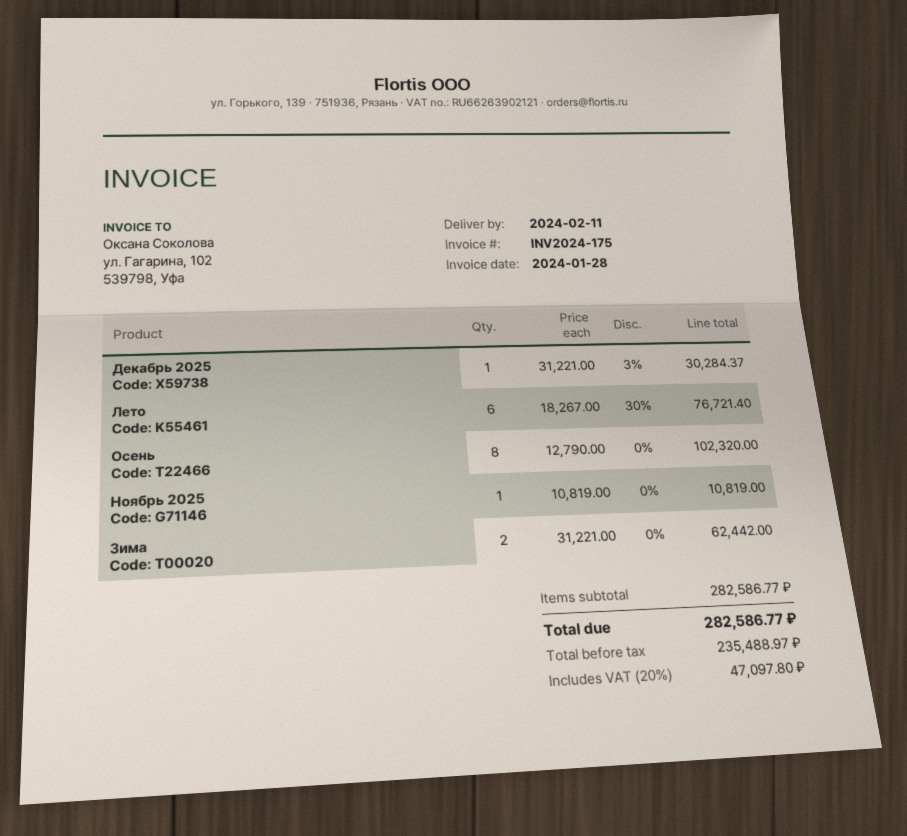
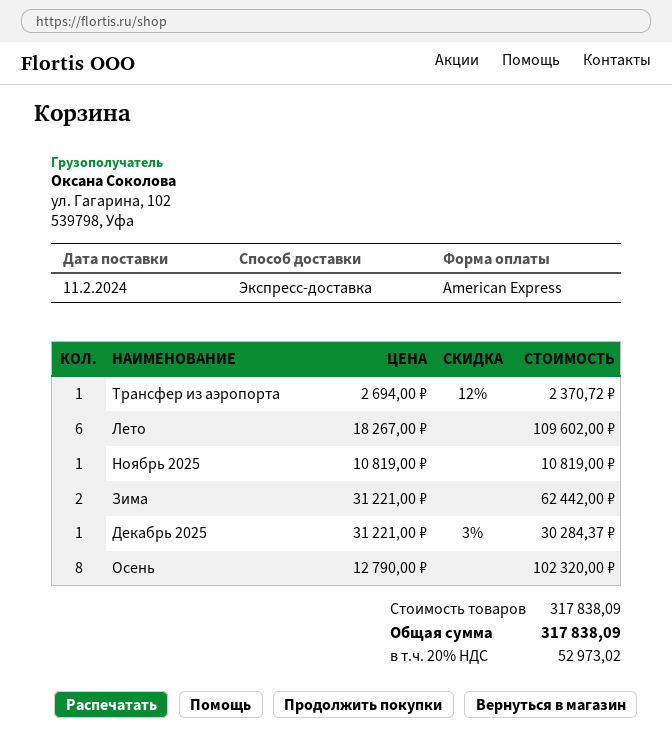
Лето: 6 x 18267.00 - 30% = 76721.40 -> 6 x 18267.00 = 109602.00
Трансфер из аэропорта: none -> 1 x 2694.00 - 12% = 2370.72
subtotal: 282586.77 -> 317838.09
tax: 20% = 47097.80 -> 20% = 52973.02
total: 282586.77 -> 317838.09

